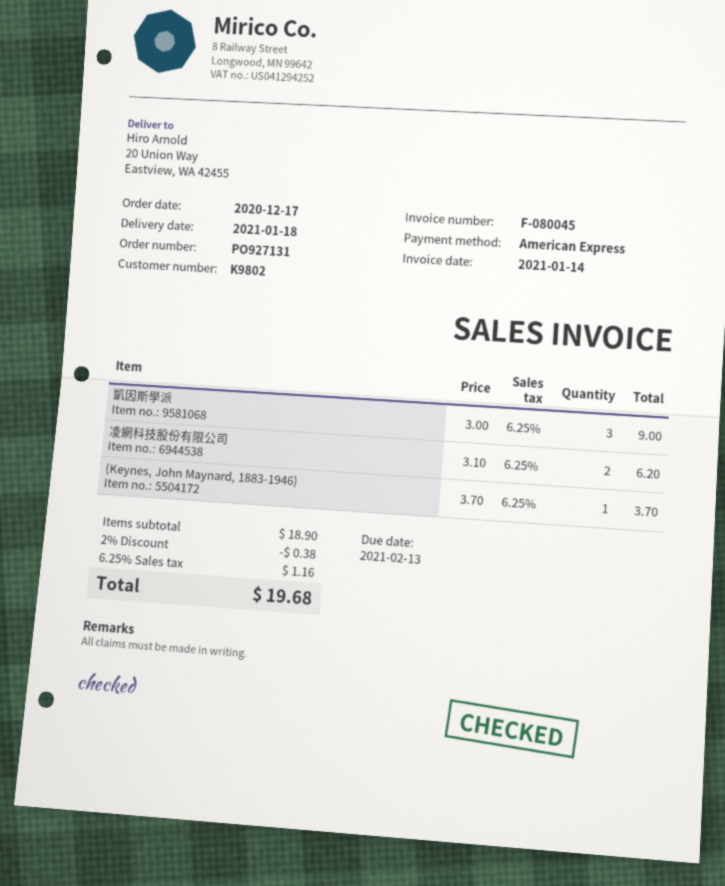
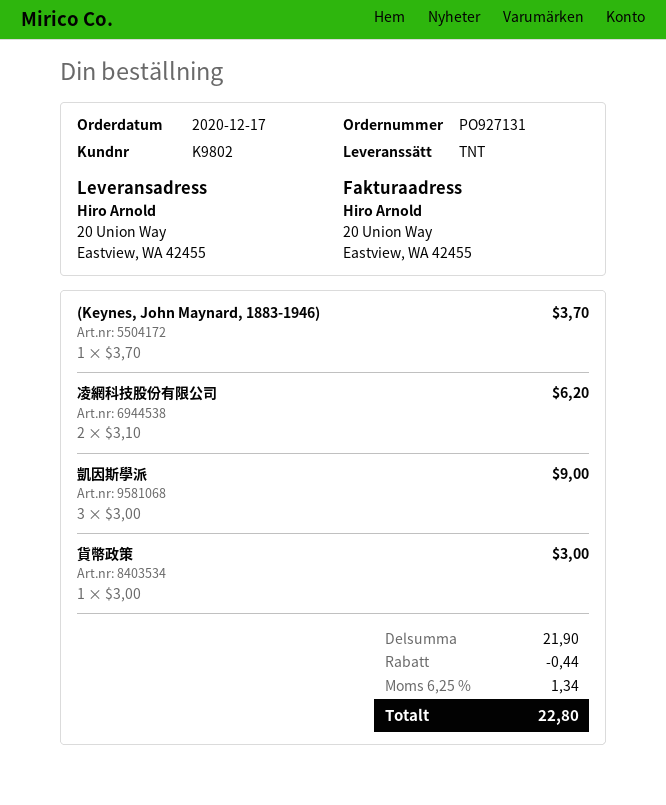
貨幣政策: none -> 1 x 3.00 = 3.00
subtotal: 18.90 -> 21.90
discount: 0.38 -> 0.44
tax: 6.25% = 1.16 -> 6.25% = 1.34
total: 19.68 -> 22.80

